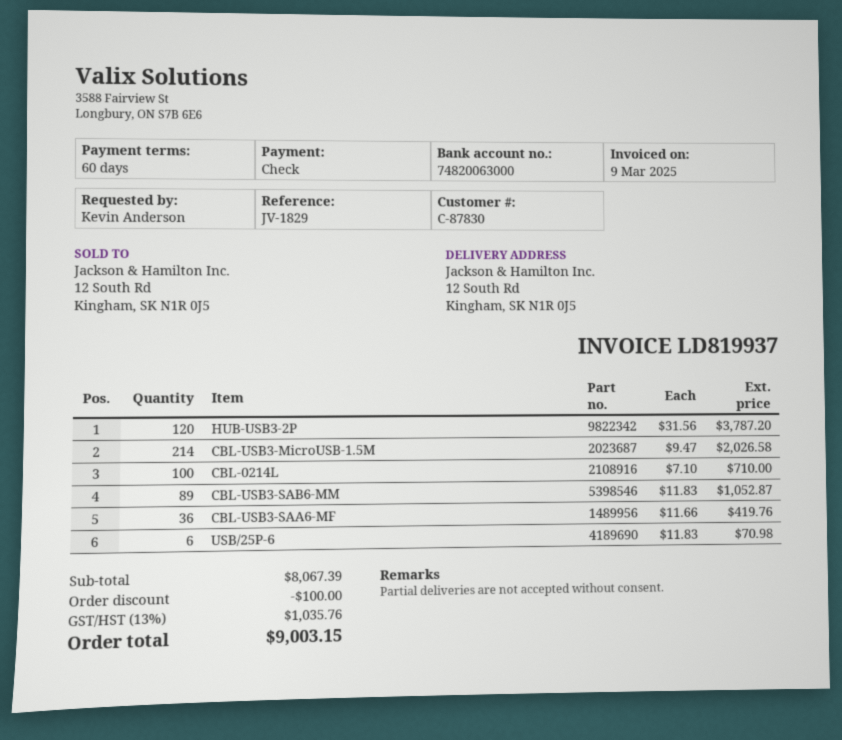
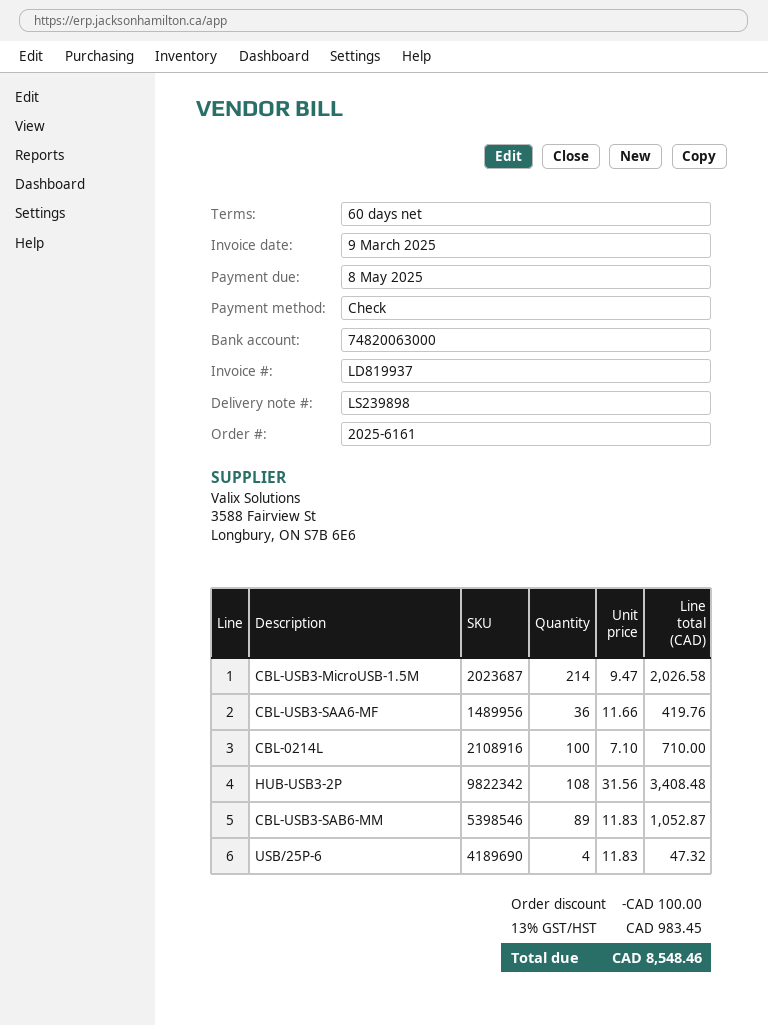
HUB-USB3-2P: 120 x 31.56 = 3787.20 -> 108 x 31.56 = 3408.48
USB/25P-6: 6 x 11.83 = 70.98 -> 4 x 11.83 = 47.32
tax: 13% = 1035.76 -> 13% = 983.45
total: 9003.15 -> 8548.46

